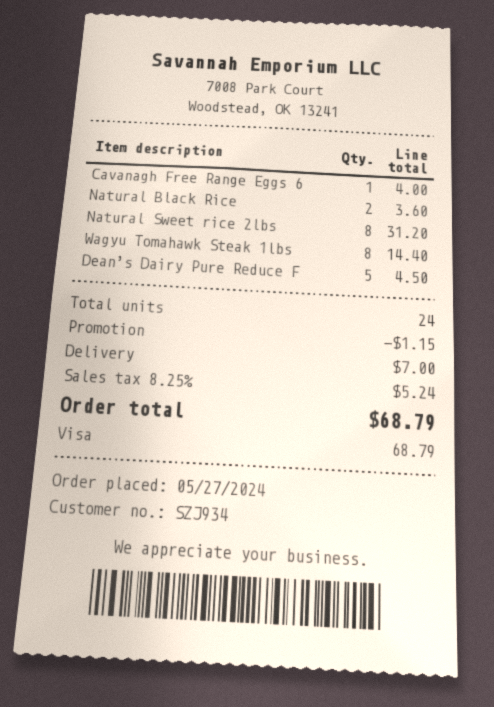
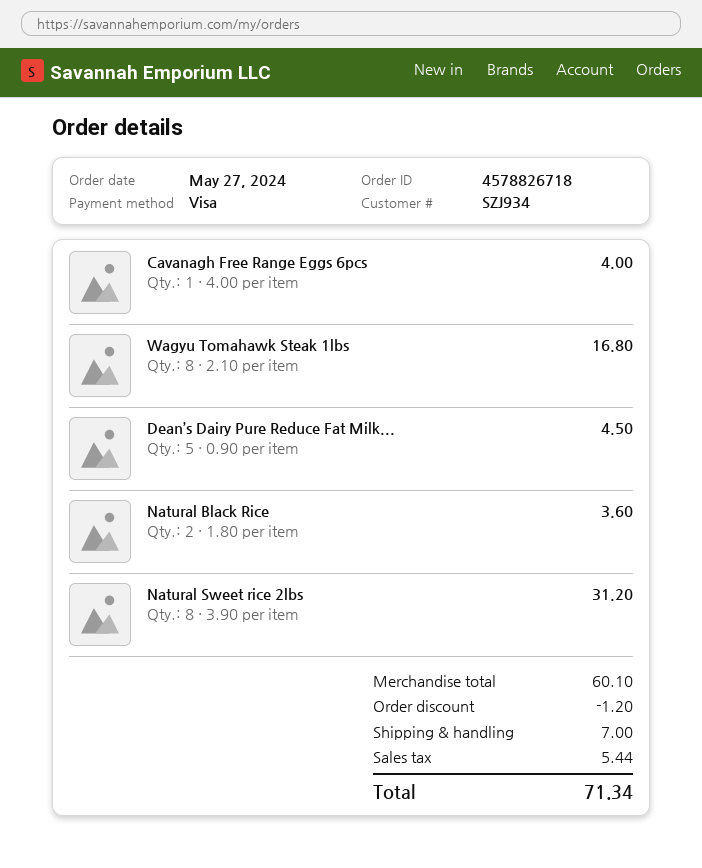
Wagyu Tomahawk Steak 1lbs: 8 for 14.40 -> 8 for 16.80
discount: 1.15 -> 1.20
tax: 5.24 -> 5.44
total: 68.79 -> 71.34

